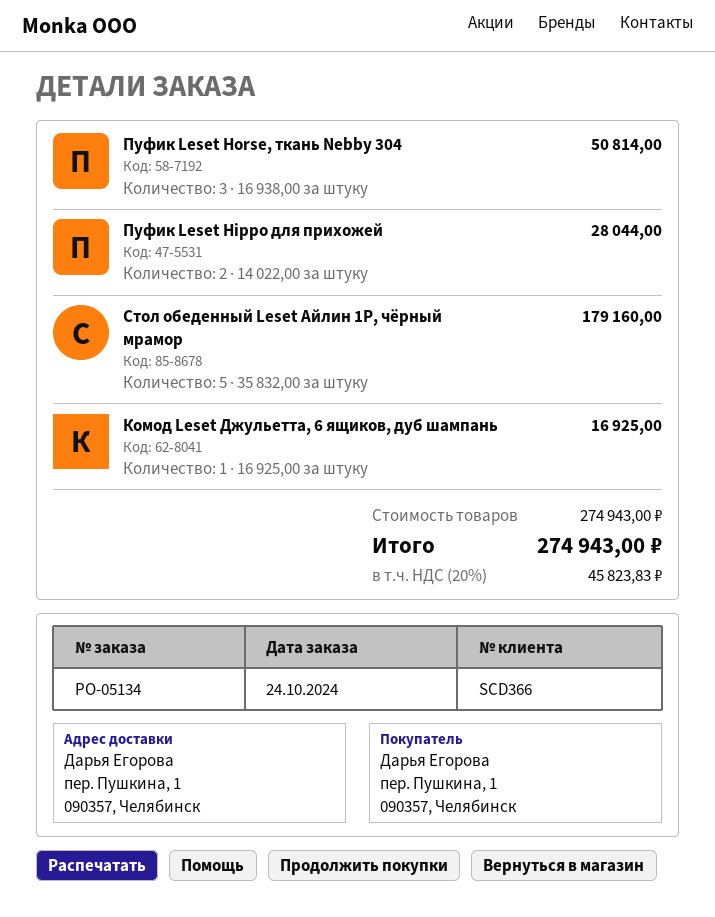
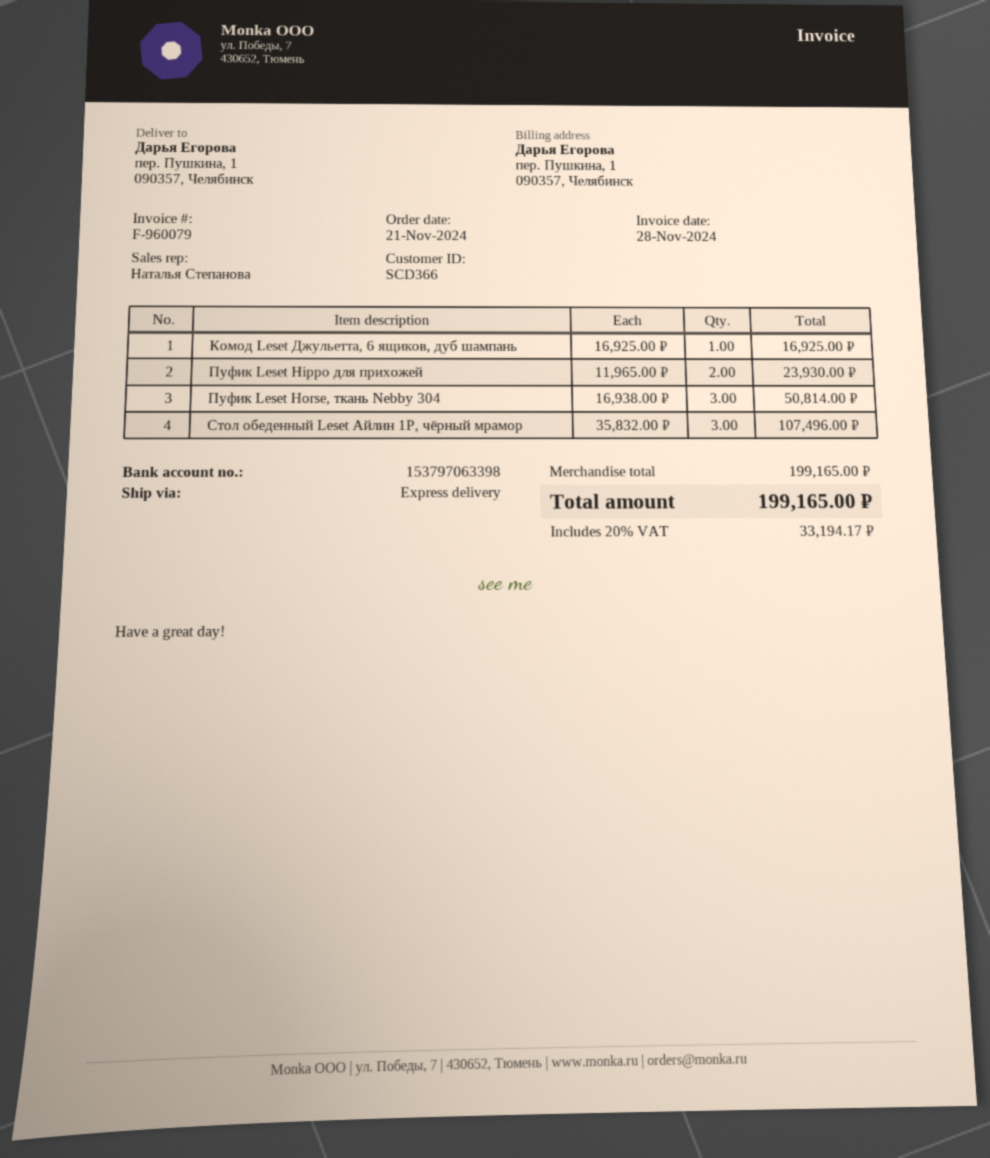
order date: 2024-10-24 -> 2024-11-21
Пуфик Leset Hippo для прихожей: 2 x 14022.00 = 28044.00 -> 2 x 11965.00 = 23930.00
Стол обеденный Leset Айлин 1Р, чёрный мрамор: 5 x 35832.00 = 179160.00 -> 3 x 35832.00 = 107496.00
subtotal: 274943.00 -> 199165.00
tax: 20% = 45823.83 -> 20% = 33194.17
total: 274943.00 -> 199165.00

